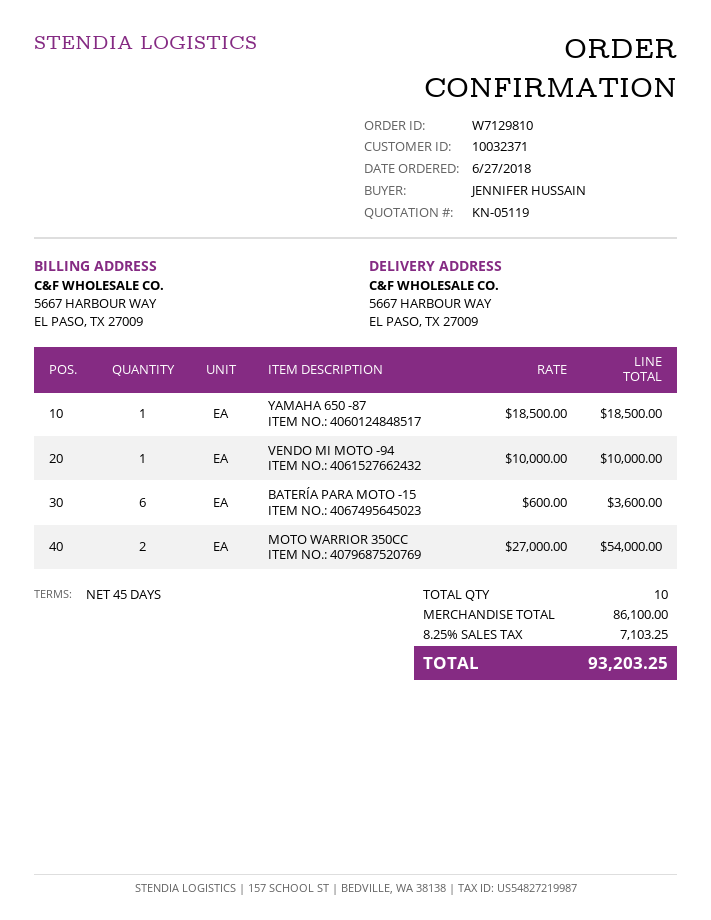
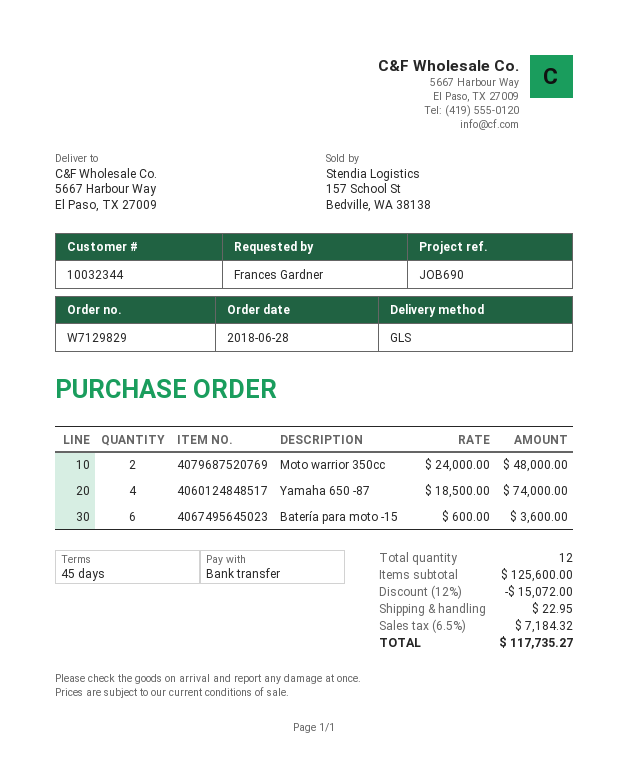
order number: W7129810 -> W7129829
order date: 2018-06-27 -> 2018-06-28
customer number: 10032371 -> 10032344
ordered by: JENNIFER HUSSAIN -> Frances Gardner
YAMAHA 650 -87: 1 x 18500.00 = 18500.00 -> 4 x 18500.00 = 74000.00
VENDO MI MOTO -94: 1 x 10000.00 = 10000.00 -> none
MOTO WARRIOR 350CC: 2 x 27000.00 = 54000.00 -> 2 x 24000.00 = 48000.00
total quantity: 10 -> 12
subtotal: 86100.00 -> 125600.00
discount: none -> 12% = 15072.00
shipping: none -> 22.95
tax: 8.25% = 7103.25 -> 6.5% = 7184.32
total: 93203.25 -> 117735.27

